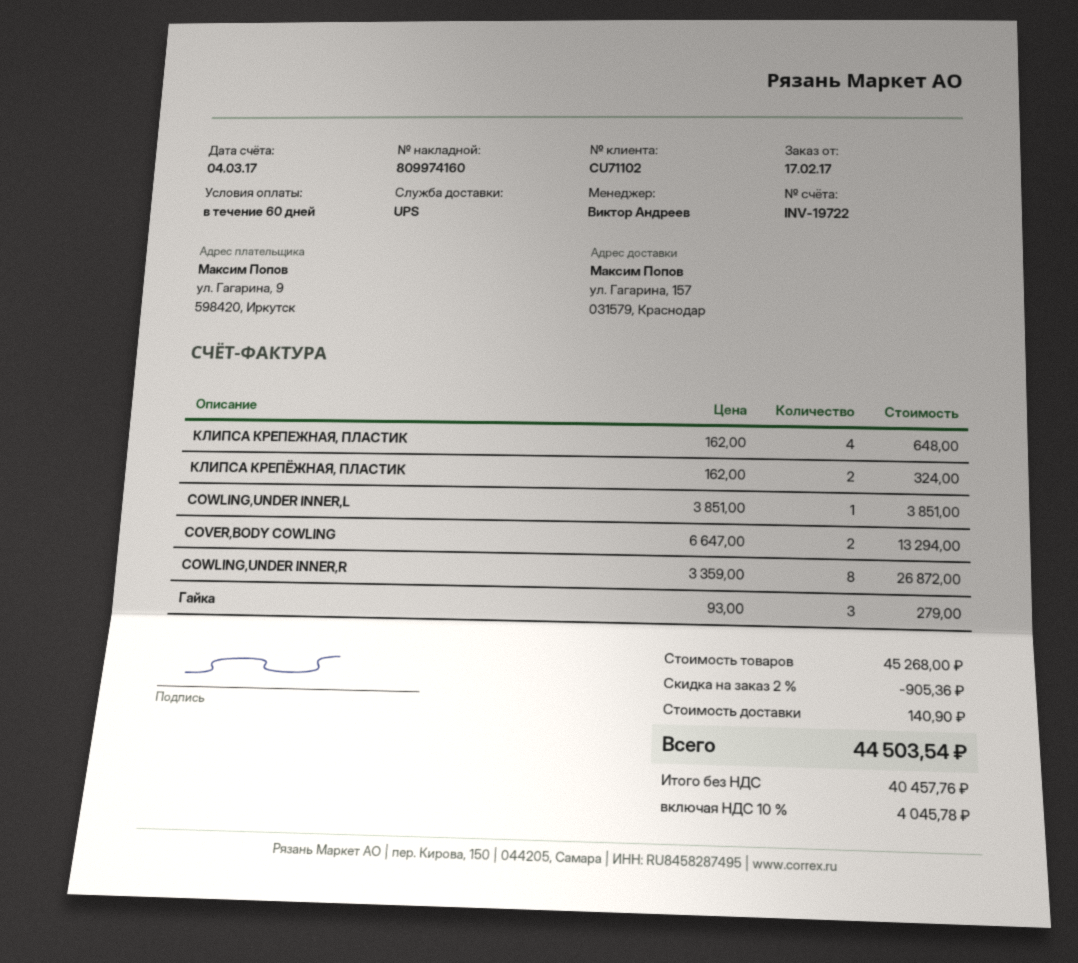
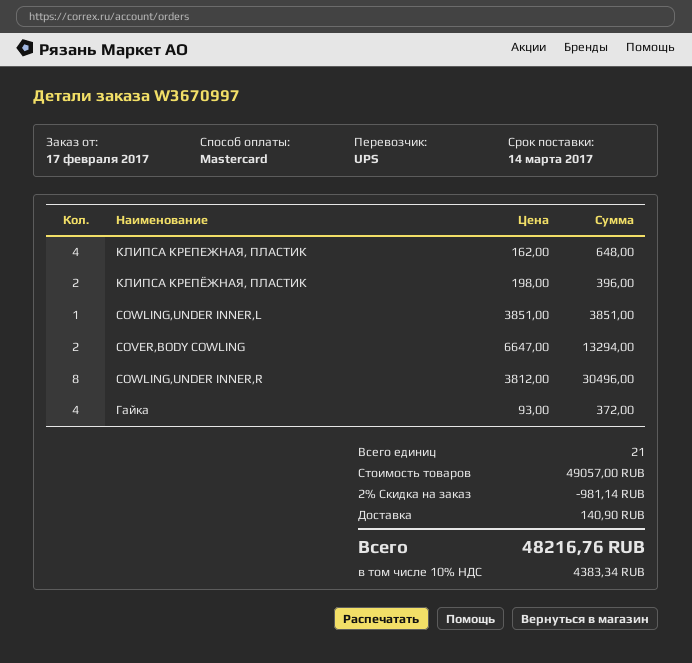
КЛИПСА КРЕПЁЖНАЯ, ПЛАСТИК: 2 x 162.00 = 324.00 -> 2 x 198.00 = 396.00
COWLING,UNDER INNER,R: 8 x 3359.00 = 26872.00 -> 8 x 3812.00 = 30496.00
Гайка: 3 x 93.00 = 279.00 -> 4 x 93.00 = 372.00
subtotal: 45268.00 -> 49057.00
discount: 2% = 905.36 -> 2% = 981.14
tax: 10% = 4045.78 -> 10% = 4383.34
total: 44503.54 -> 48216.76

